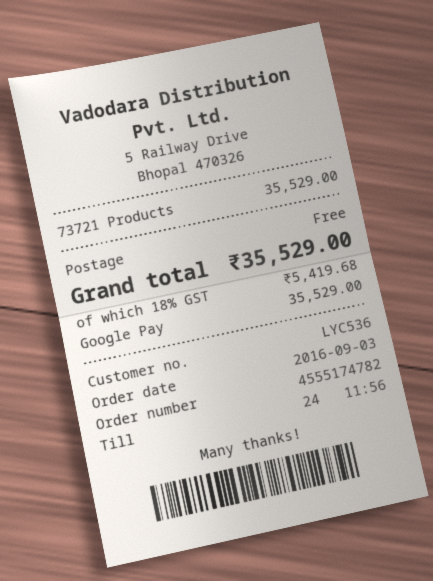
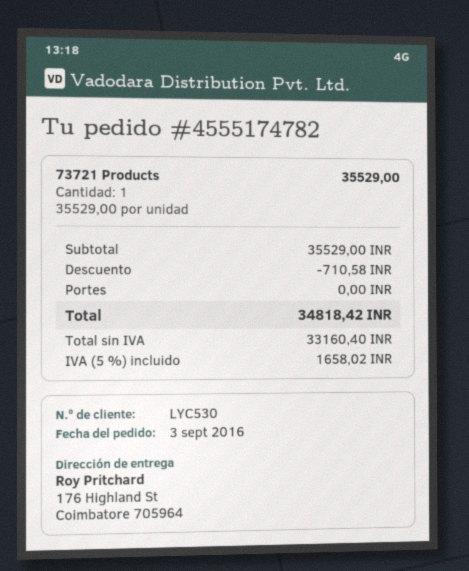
customer number: LYC536 -> LYC530
discount: none -> 710.58
tax: 18% = 5419.68 -> 5% = 1658.02
total: 35529.00 -> 34818.42

